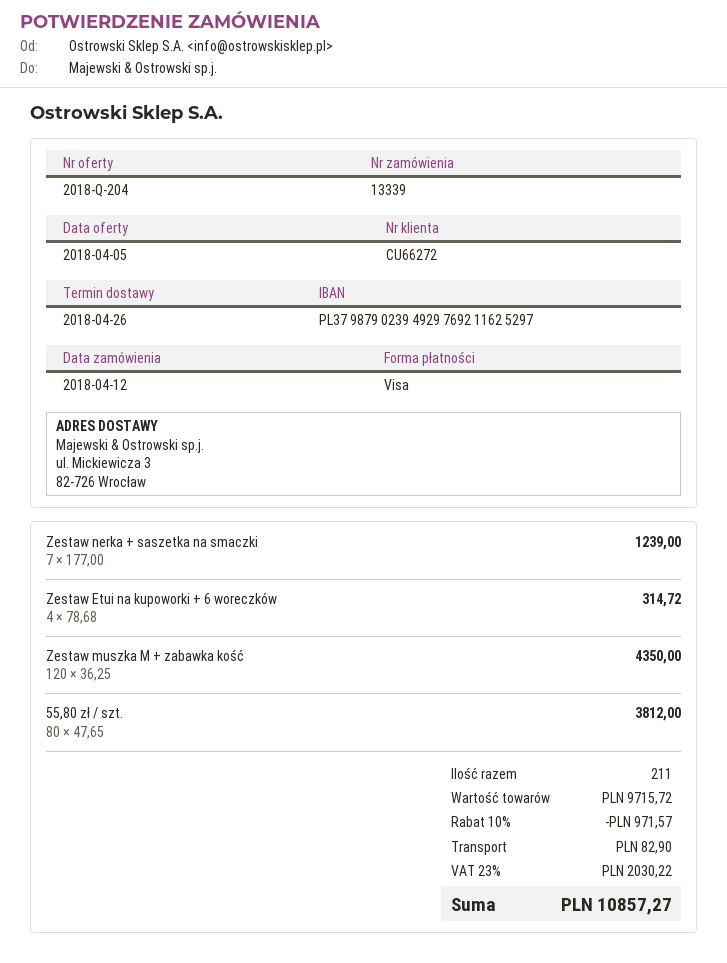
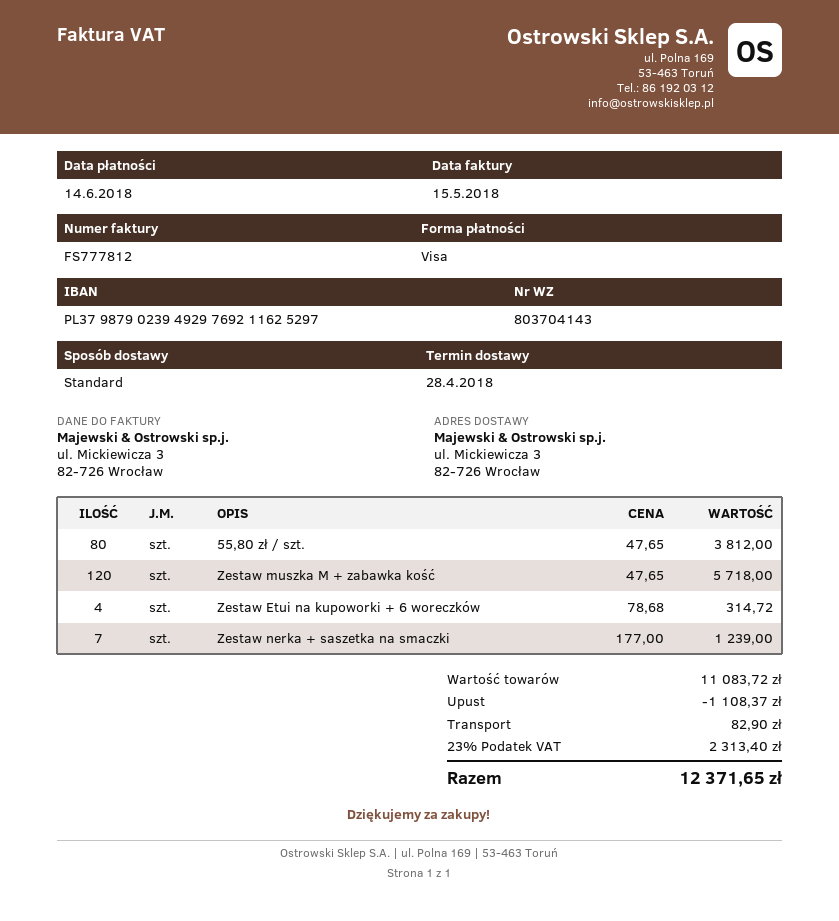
delivery date: 2018-04-26 -> 2018-04-28
Zestaw muszka M + zabawka kość: 120 x 36.25 = 4350.00 -> 120 x 47.65 = 5718.00
subtotal: 9715.72 -> 11083.72
discount: 971.57 -> 1108.37
tax: 23% = 2030.22 -> 23% = 2313.40
total: 10857.27 -> 12371.65

